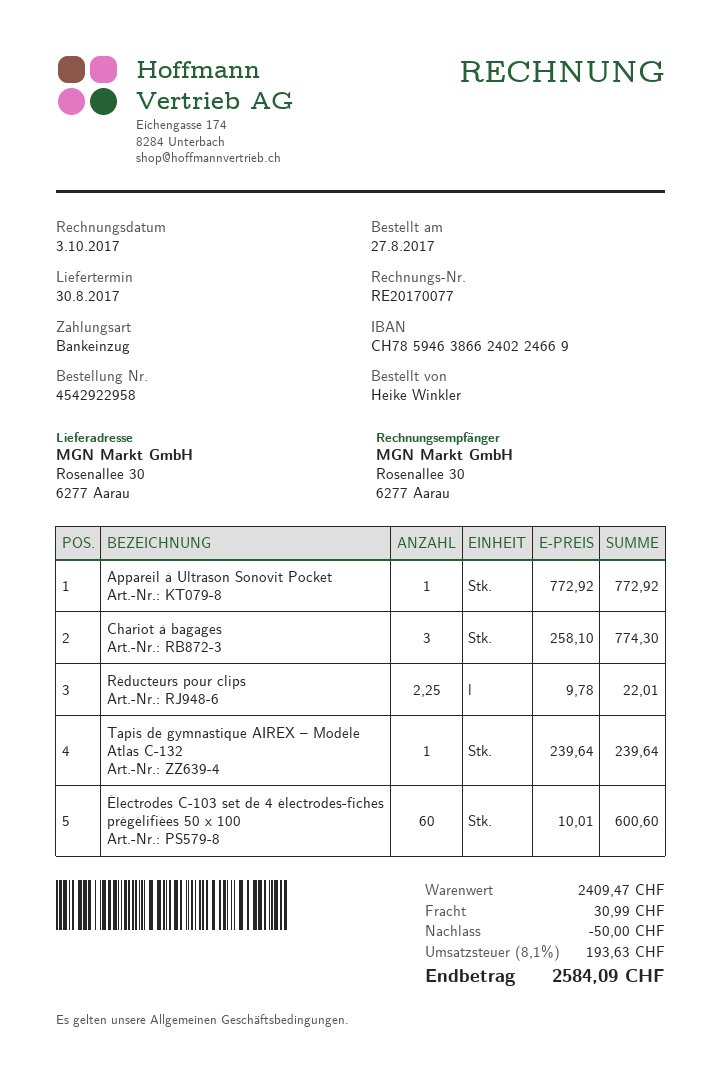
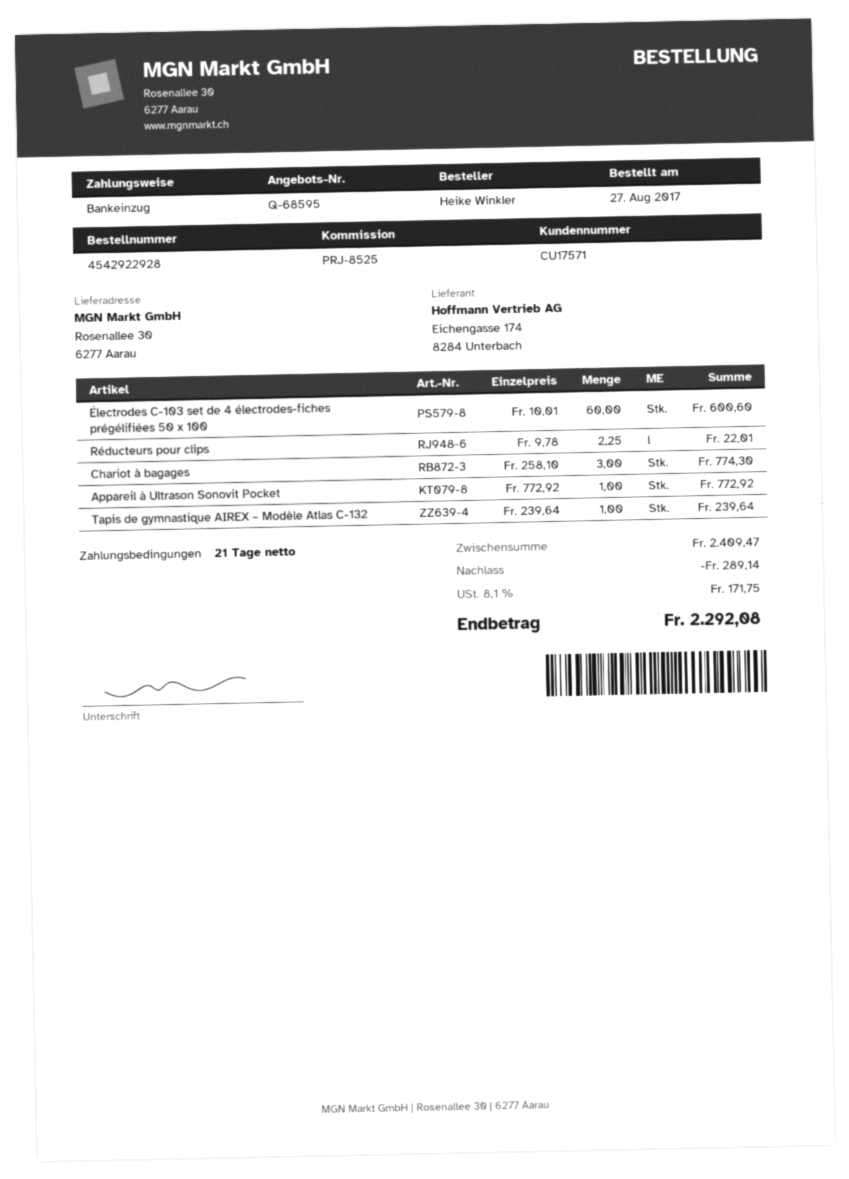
order number: 4542922958 -> 4542922928
discount: 50.00 -> 289.14
shipping: 30.99 -> none
tax: 8.1% = 193.63 -> 8.1% = 171.75
total: 2584.09 -> 2292.08

